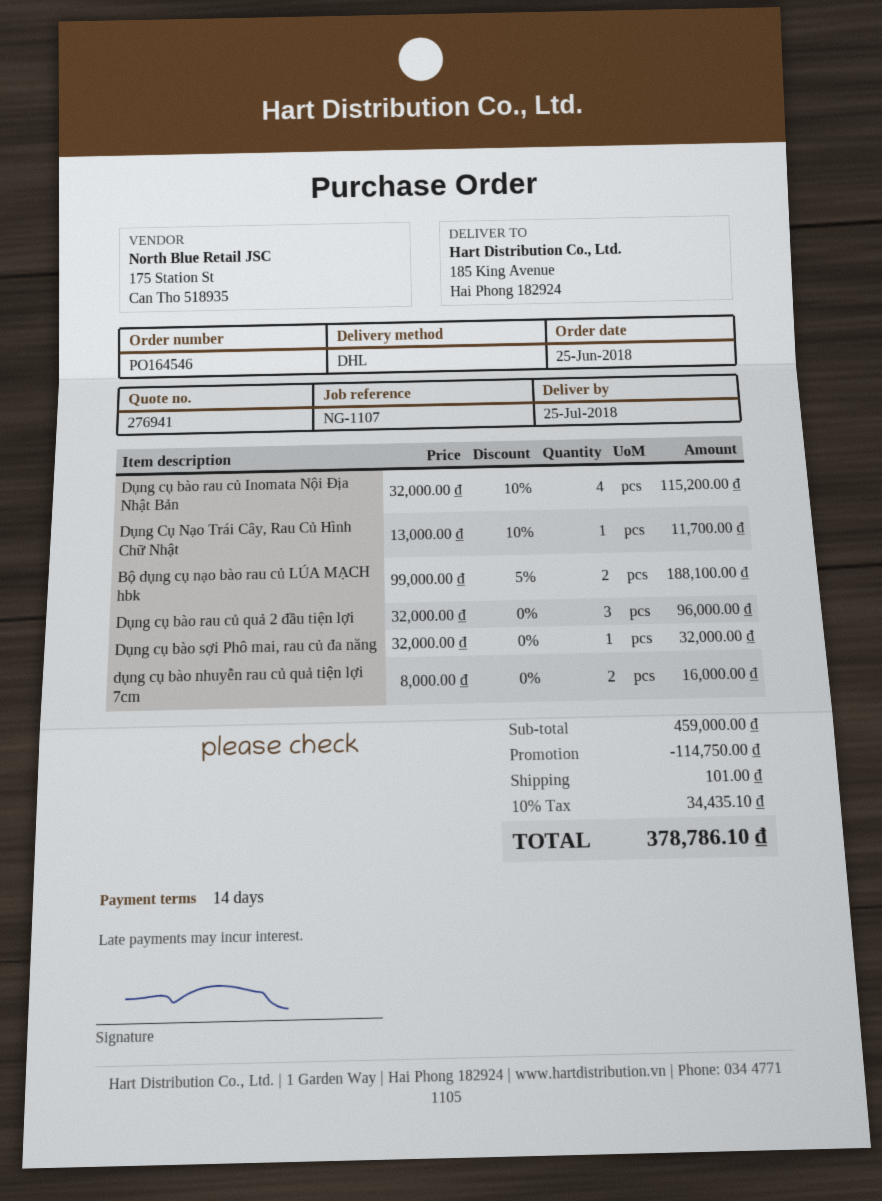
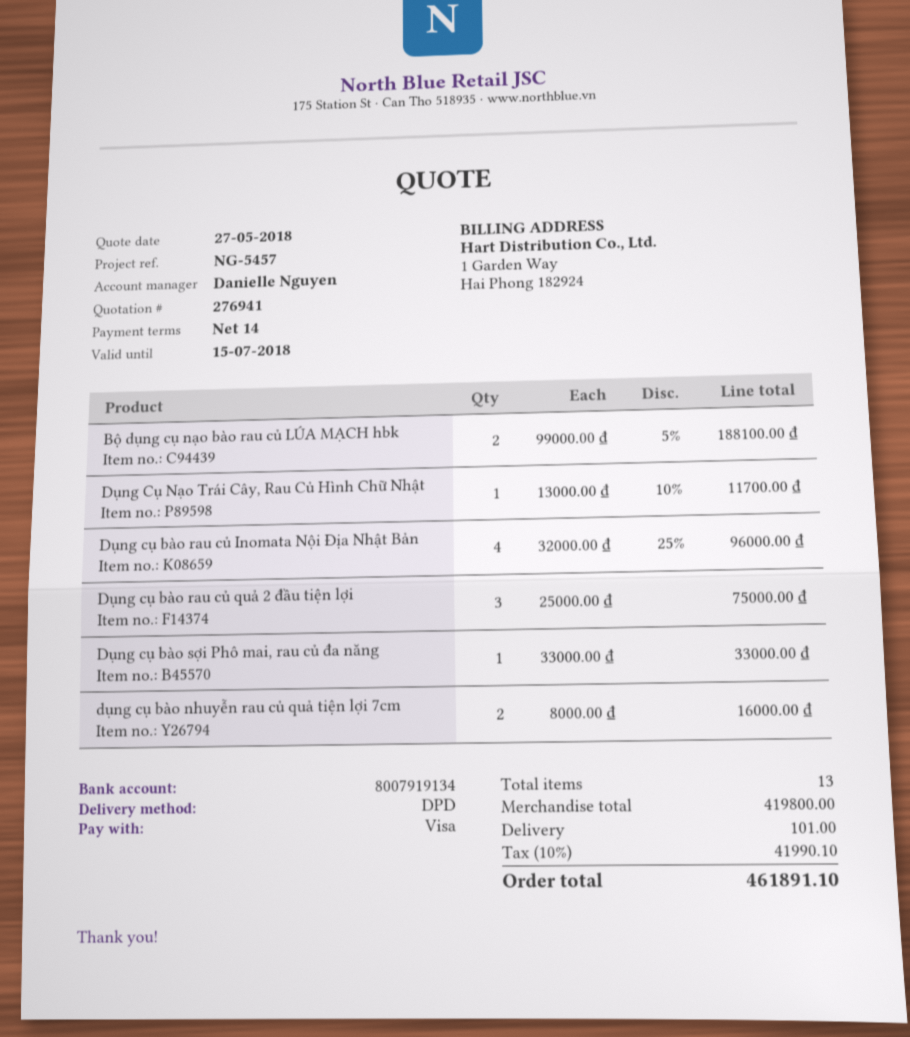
reference: NG-1107 -> NG-5457
shipping method: DHL -> DPD
Dụng cụ bào rau củ Inomata Nội Địa Nhật Bản: 4 x 32000.00 - 10% = 115200.00 -> 4 x 32000.00 - 25% = 96000.00
Dụng cụ bào rau củ quả 2 đầu tiện lợi: 3 x 32000.00 = 96000.00 -> 3 x 25000.00 = 75000.00
Dụng cụ bào sợi Phô mai, rau củ đa năng: 1 x 32000.00 = 32000.00 -> 1 x 33000.00 = 33000.00
subtotal: 459000.00 -> 419800.00
discount: 114750.00 -> none
tax: 10% = 34435.10 -> 10% = 41990.10
total: 378786.10 -> 461891.10

